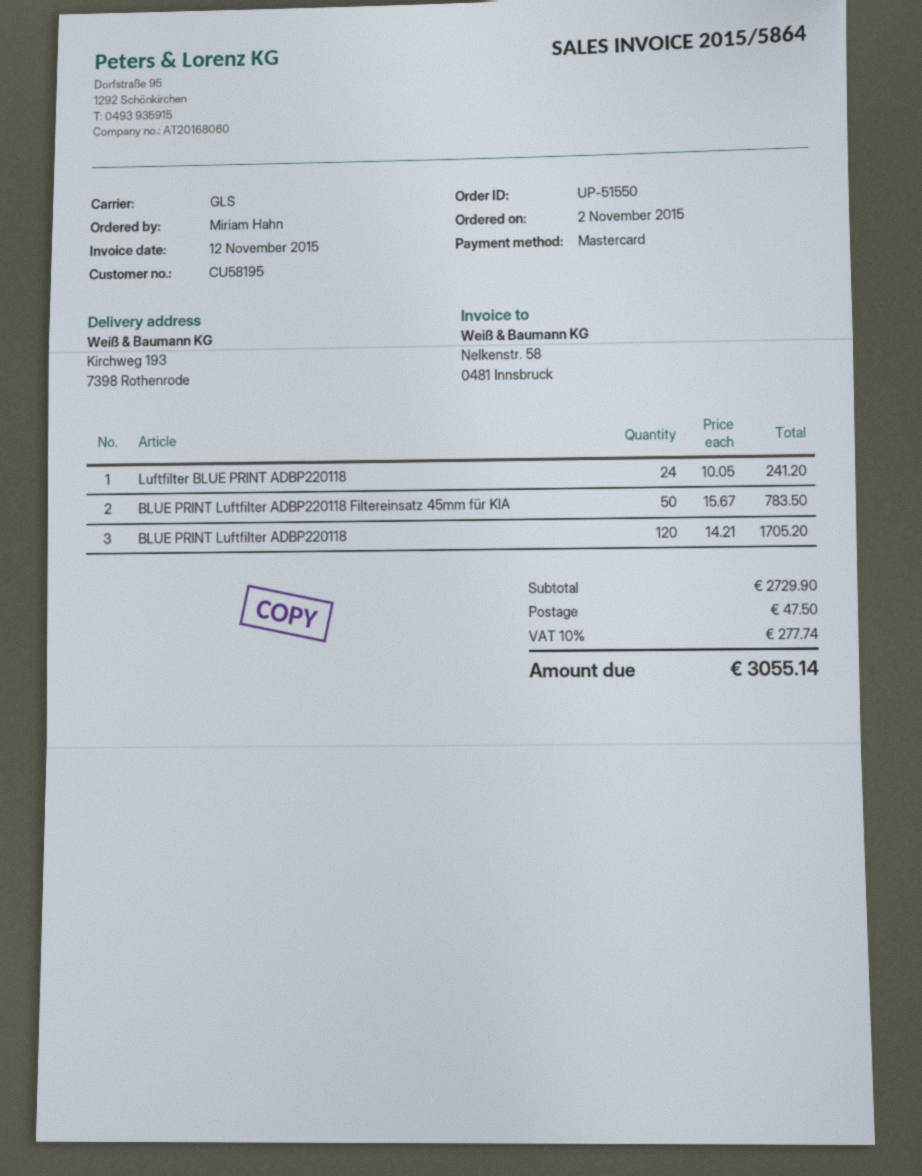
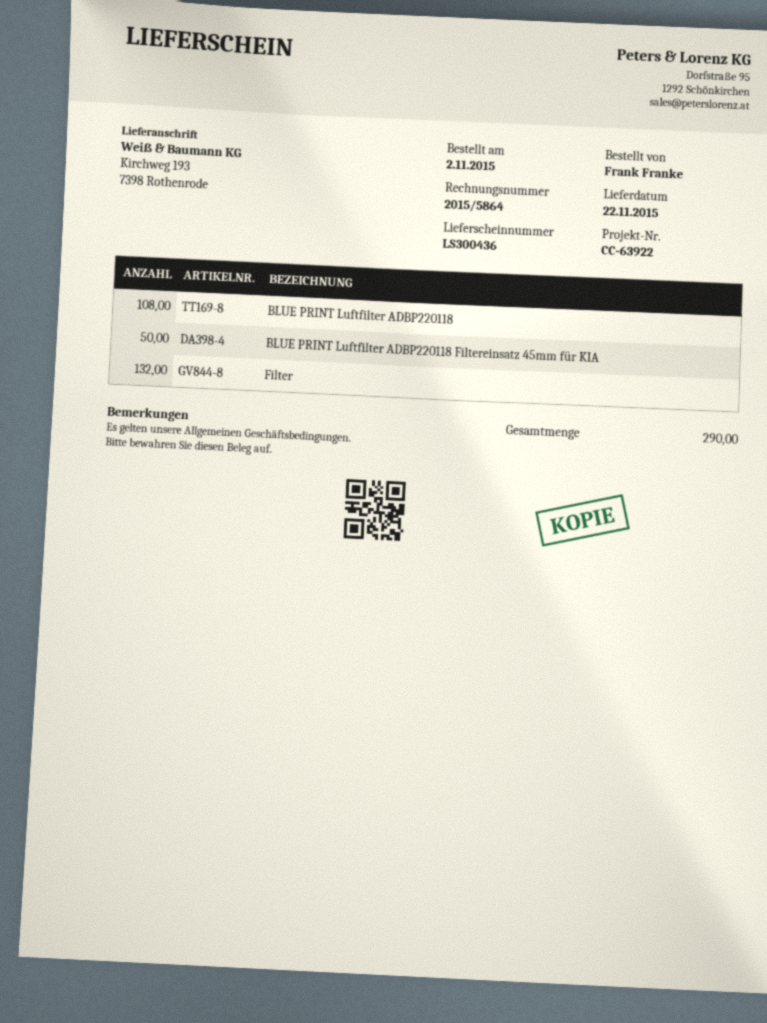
ordered by: Miriam Hahn -> Frank Franke
Luftfilter BLUE PRINT ADBP220118: 24 -> none
BLUE PRINT Luftfilter ADBP220118: 120 -> 108
Filter: none -> 132

